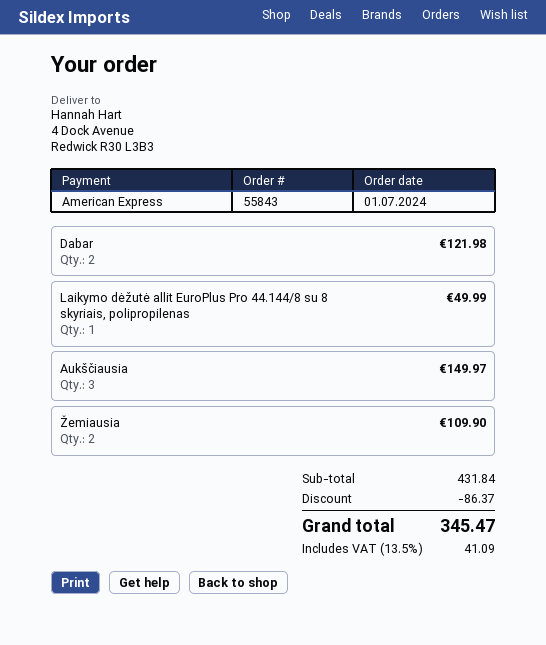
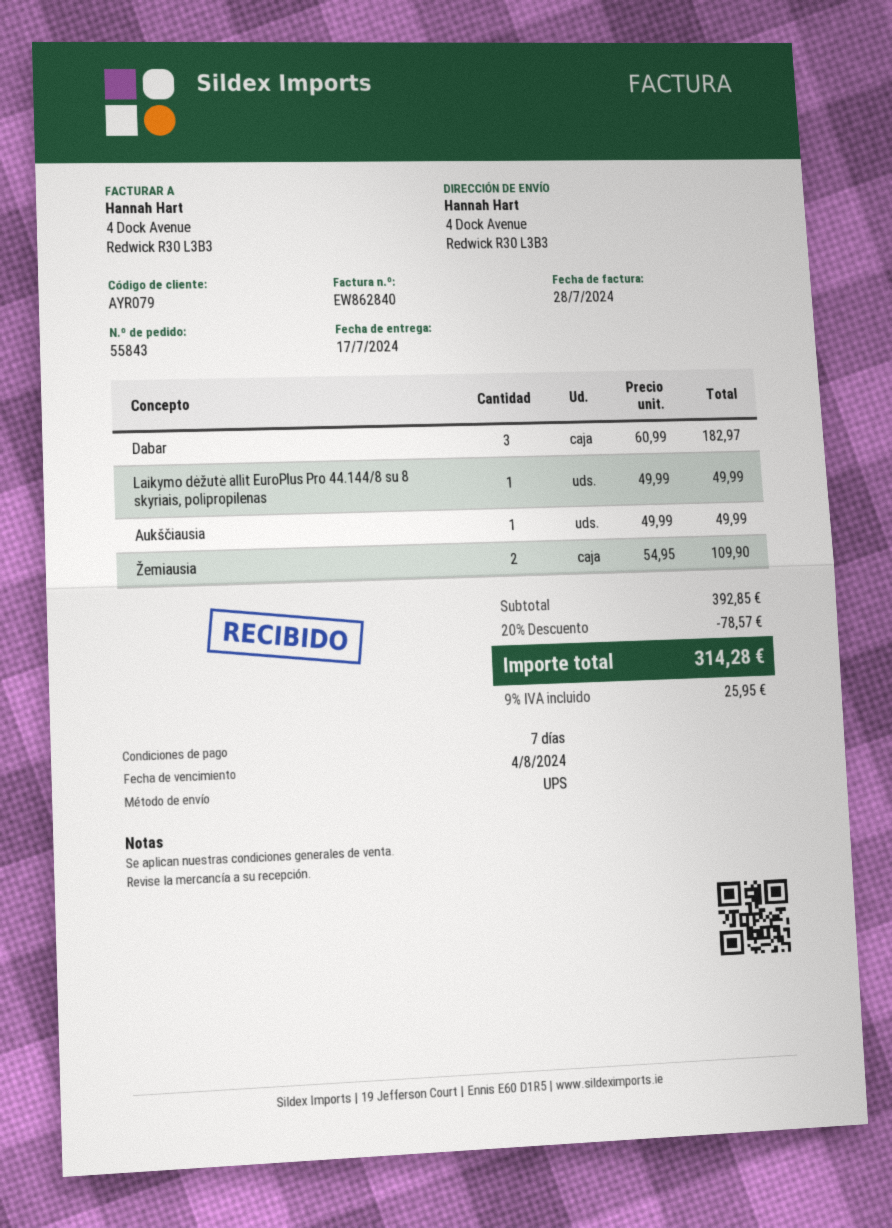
Dabar: 2 for 121.98 -> 3 for 182.97
Aukščiausia: 3 for 149.97 -> 1 for 49.99
subtotal: 431.84 -> 392.85
discount: 86.37 -> 78.57
tax: 13.5% = 41.09 -> 9% = 25.95
total: 345.47 -> 314.28

